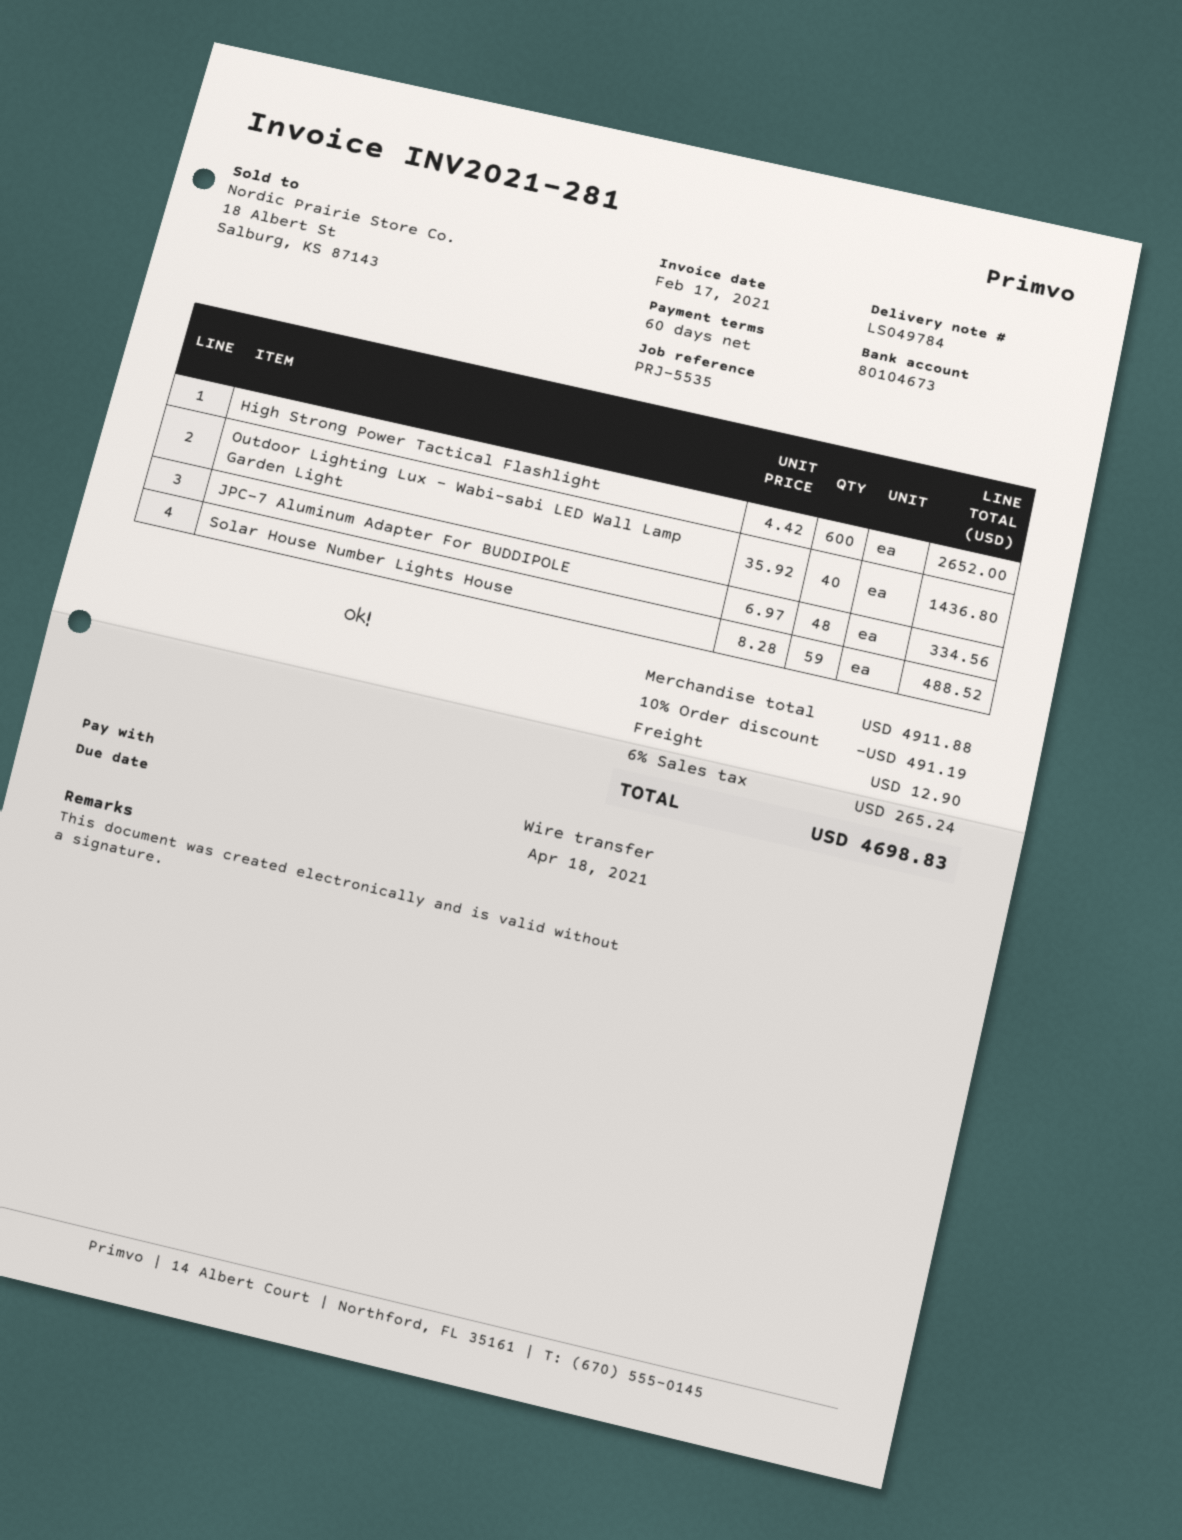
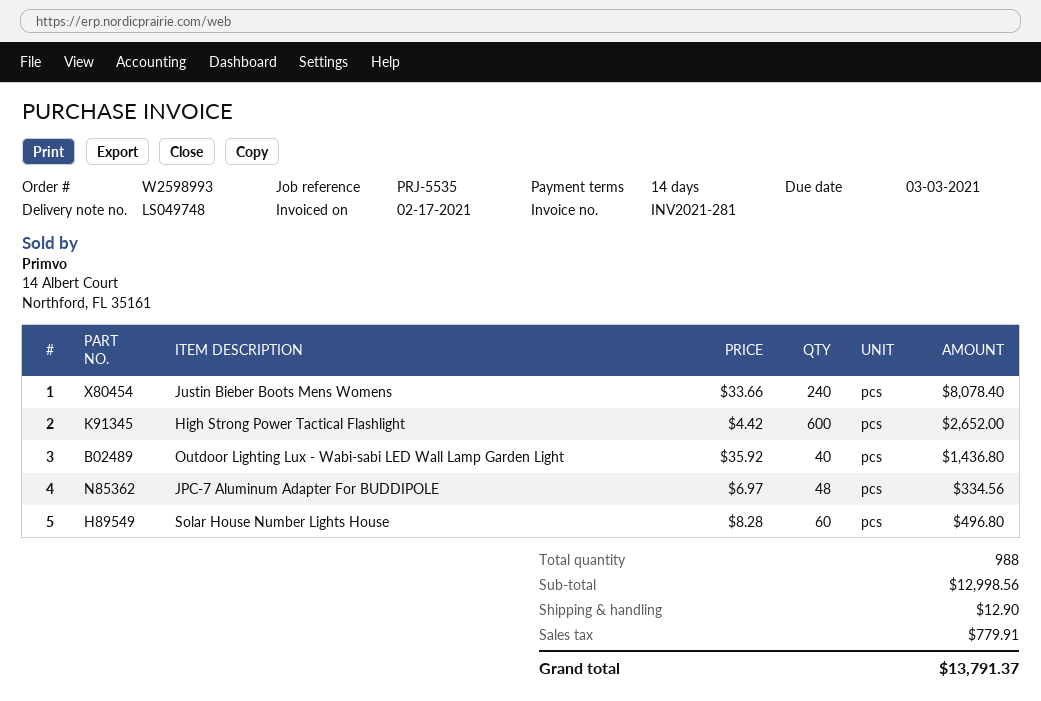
delivery note number: LS049784 -> LS049748
payment terms: 60 days -> 14 days
due date: 2021-04-18 -> 2021-03-03
Solar House Number Lights House: 59 x 8.28 = 488.52 -> 60 x 8.28 = 496.80
Justin Bieber Boots Mens Womens: none -> 240 x 33.66 = 8078.40
subtotal: 4911.88 -> 12998.56
discount: 10% = 491.19 -> none
tax: 265.24 -> 779.91
total: 4698.83 -> 13791.37

